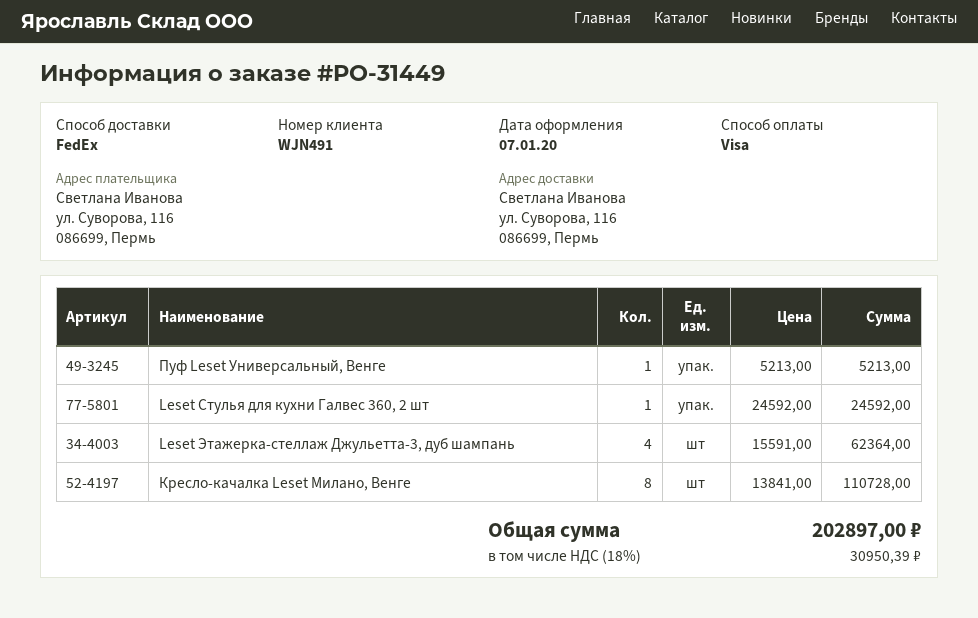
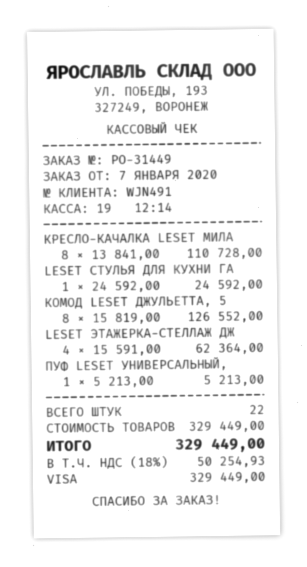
КОМОД LESET ДЖУЛЬЕТТА, 5: none -> 8 x 15819.00 = 126552.00
tax: 18% = 30950.39 -> 18% = 50254.93
total: 202897.00 -> 329449.00

